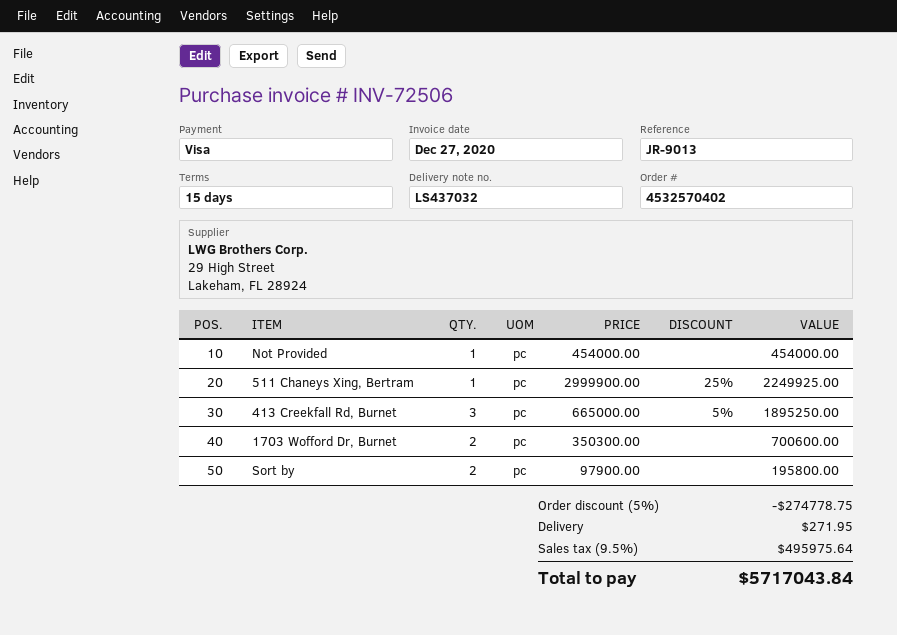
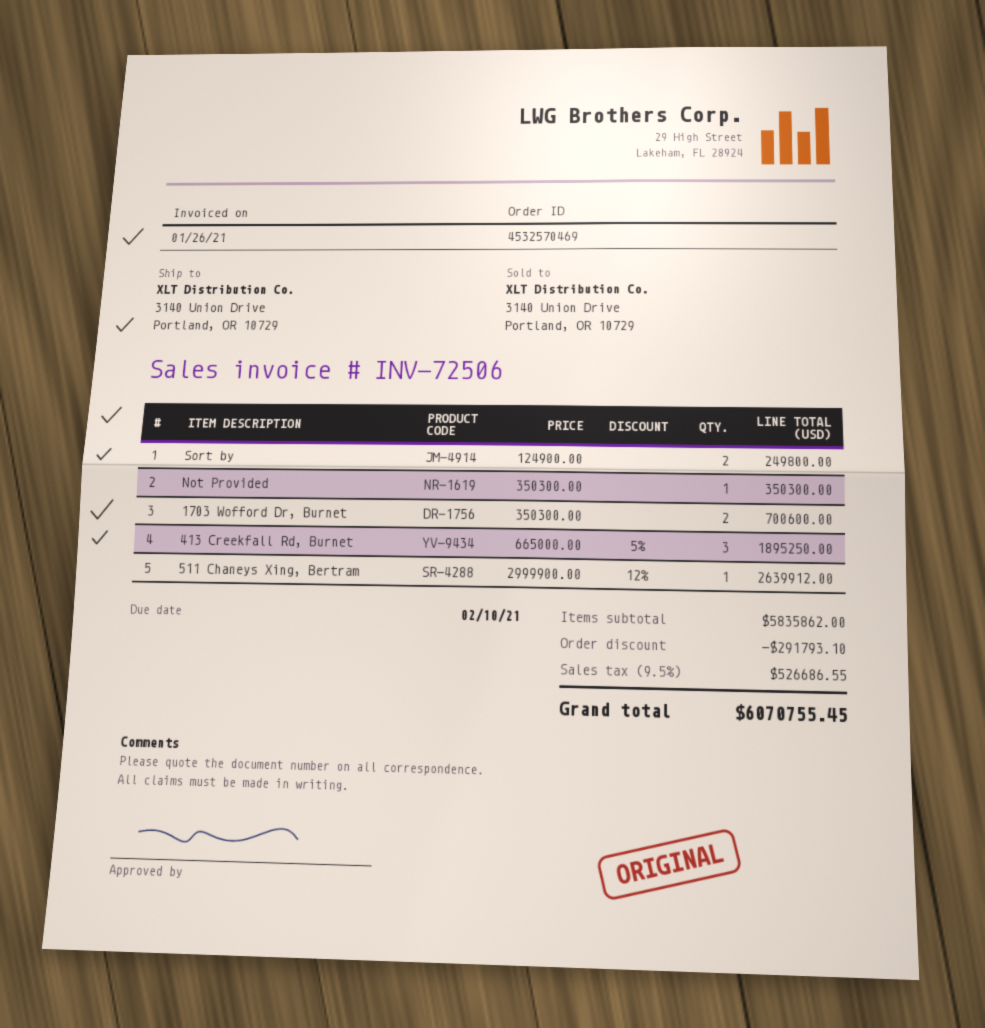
order number: 4532570402 -> 4532570469
invoice date: 2020-12-27 -> 2021-01-26
Not Provided: 1 x 454000.00 = 454000.00 -> 1 x 350300.00 = 350300.00
511 Chaneys Xing, Bertram: 1 x 2999900.00 - 25% = 2249925.00 -> 1 x 2999900.00 - 12% = 2639912.00
Sort by: 2 x 97900.00 = 195800.00 -> 2 x 124900.00 = 249800.00
discount: 274778.75 -> 291793.10
shipping: 271.95 -> none
tax: 9.5% = 495975.64 -> 9.5% = 526686.55
total: 5717043.84 -> 6070755.45

